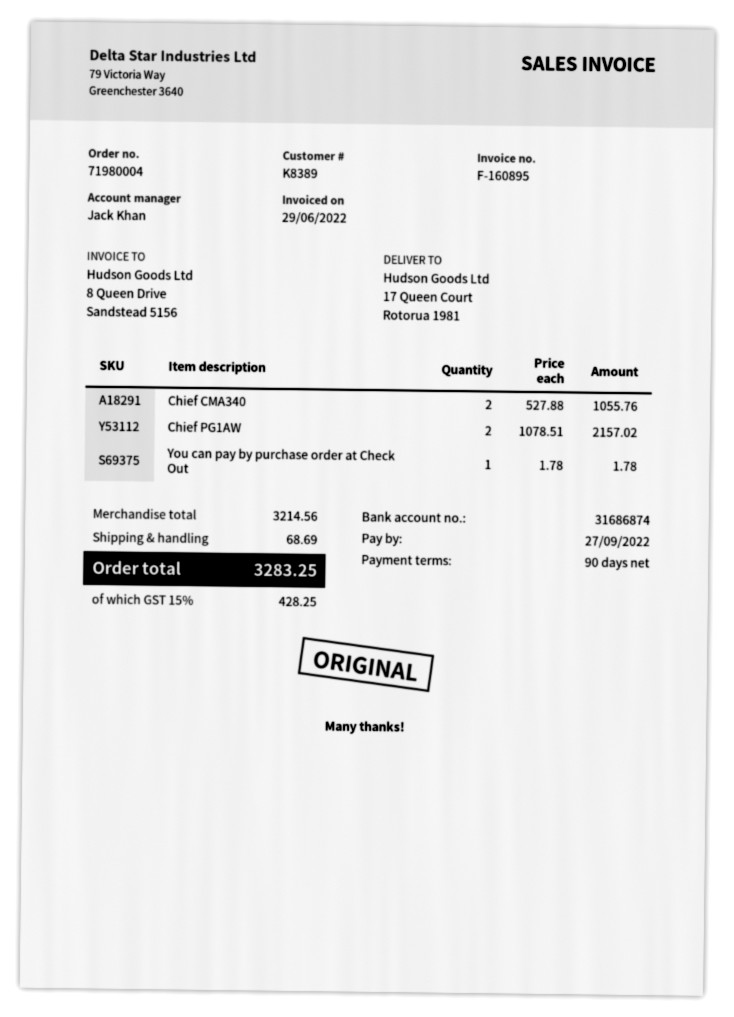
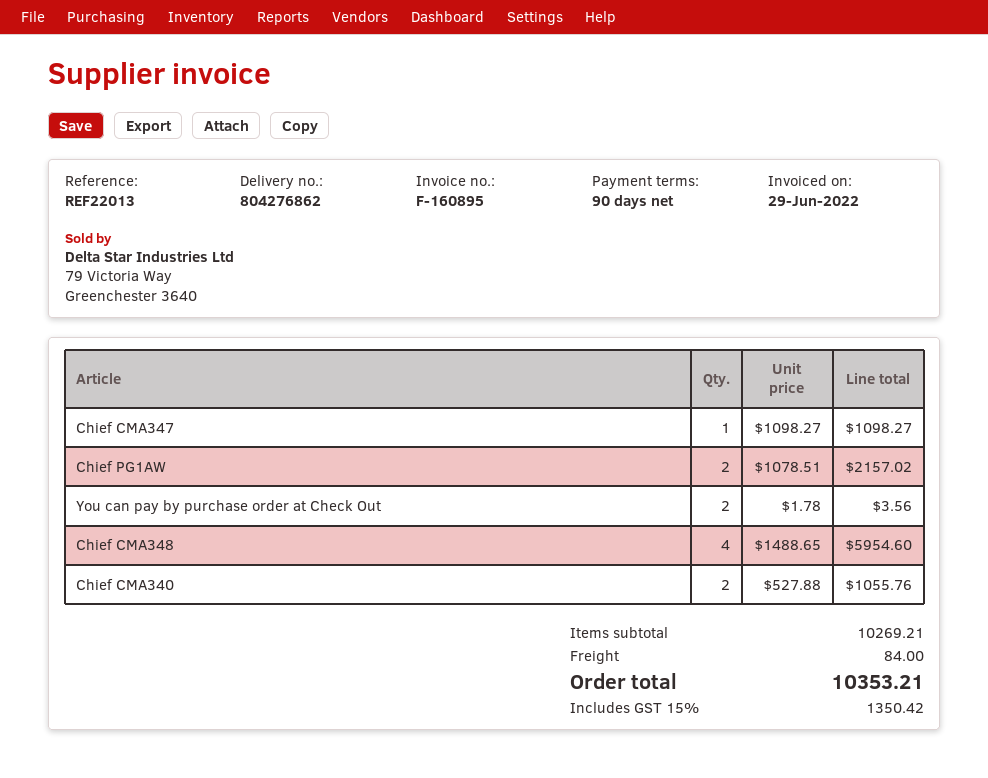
You can pay by purchase order at Check Out: 1 x 1.78 = 1.78 -> 2 x 1.78 = 3.56
Chief CMA347: none -> 1 x 1098.27 = 1098.27
Chief CMA348: none -> 4 x 1488.65 = 5954.60
subtotal: 3214.56 -> 10269.21
shipping: 68.69 -> 84.00
tax: 15% = 428.25 -> 15% = 1350.42
total: 3283.25 -> 10353.21

